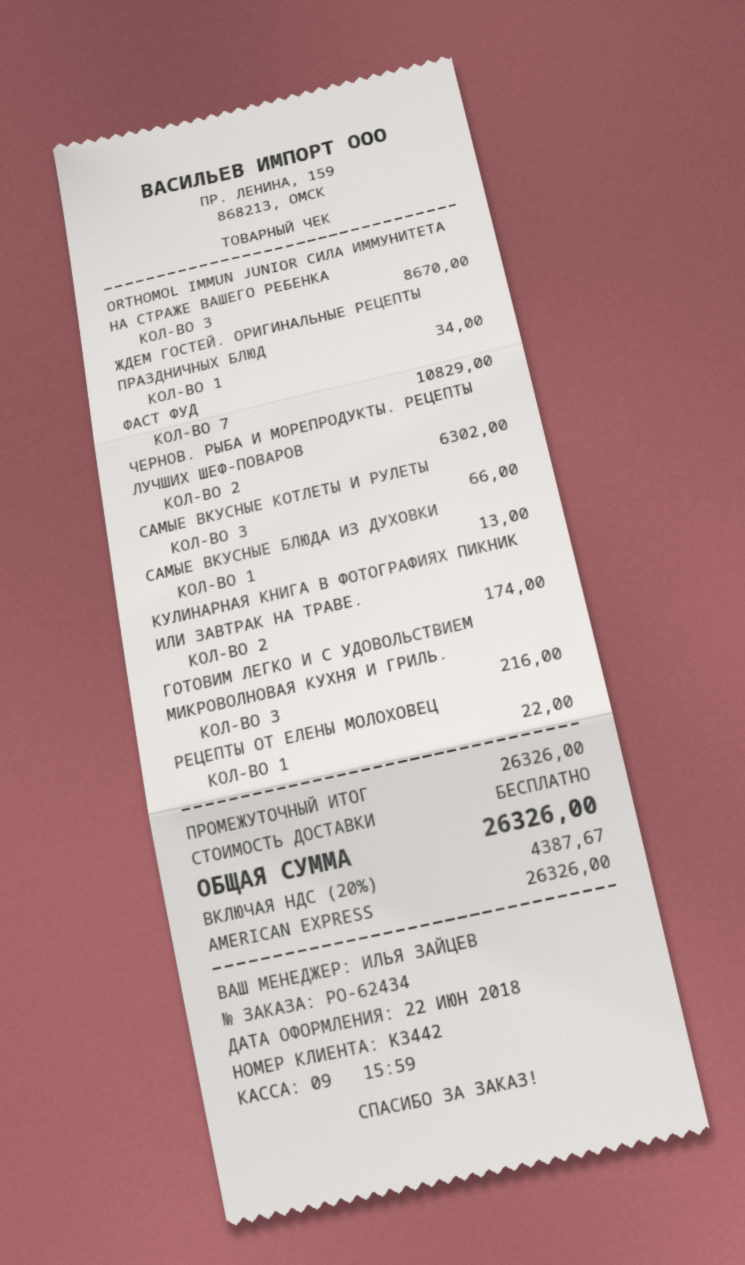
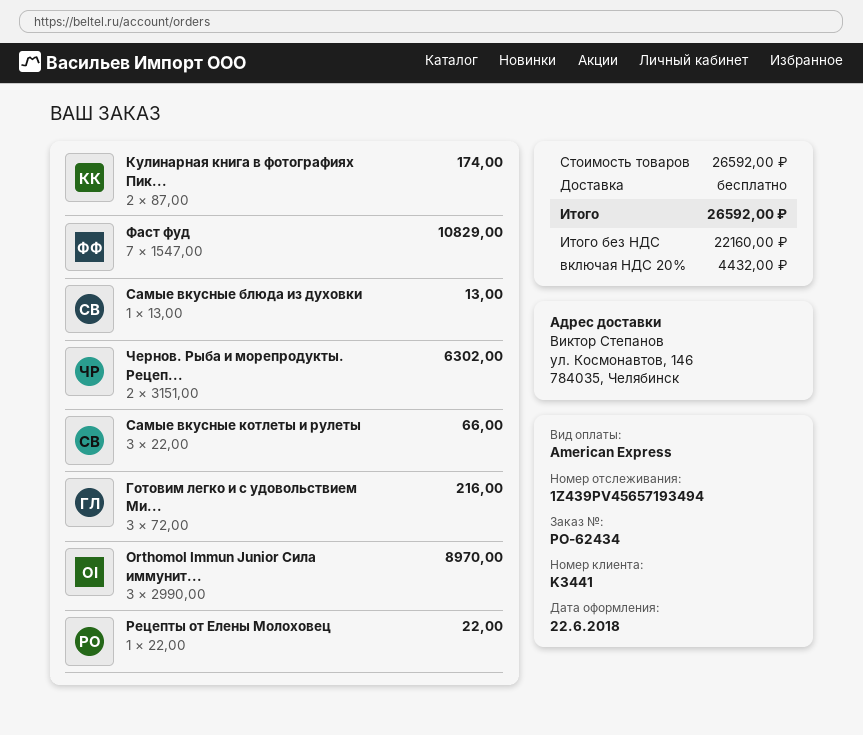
customer number: K3442 -> K3441
ORTHOMOL IMMUN JUNIOR СИЛА ИММУНИТЕТА НА СТРАЖЕ ВАШЕГО РЕБЕНКА: 3 for 8670.00 -> 3 for 8970.00
ЖДЕМ ГОСТЕЙ. ОРИГИНАЛЬНЫЕ РЕЦЕПТЫ ПРАЗДНИЧНЫХ БЛЮД: 1 for 34.00 -> none
subtotal: 26326.00 -> 26592.00
tax: 20% = 4387.67 -> 20% = 4432.00
total: 26326.00 -> 26592.00

